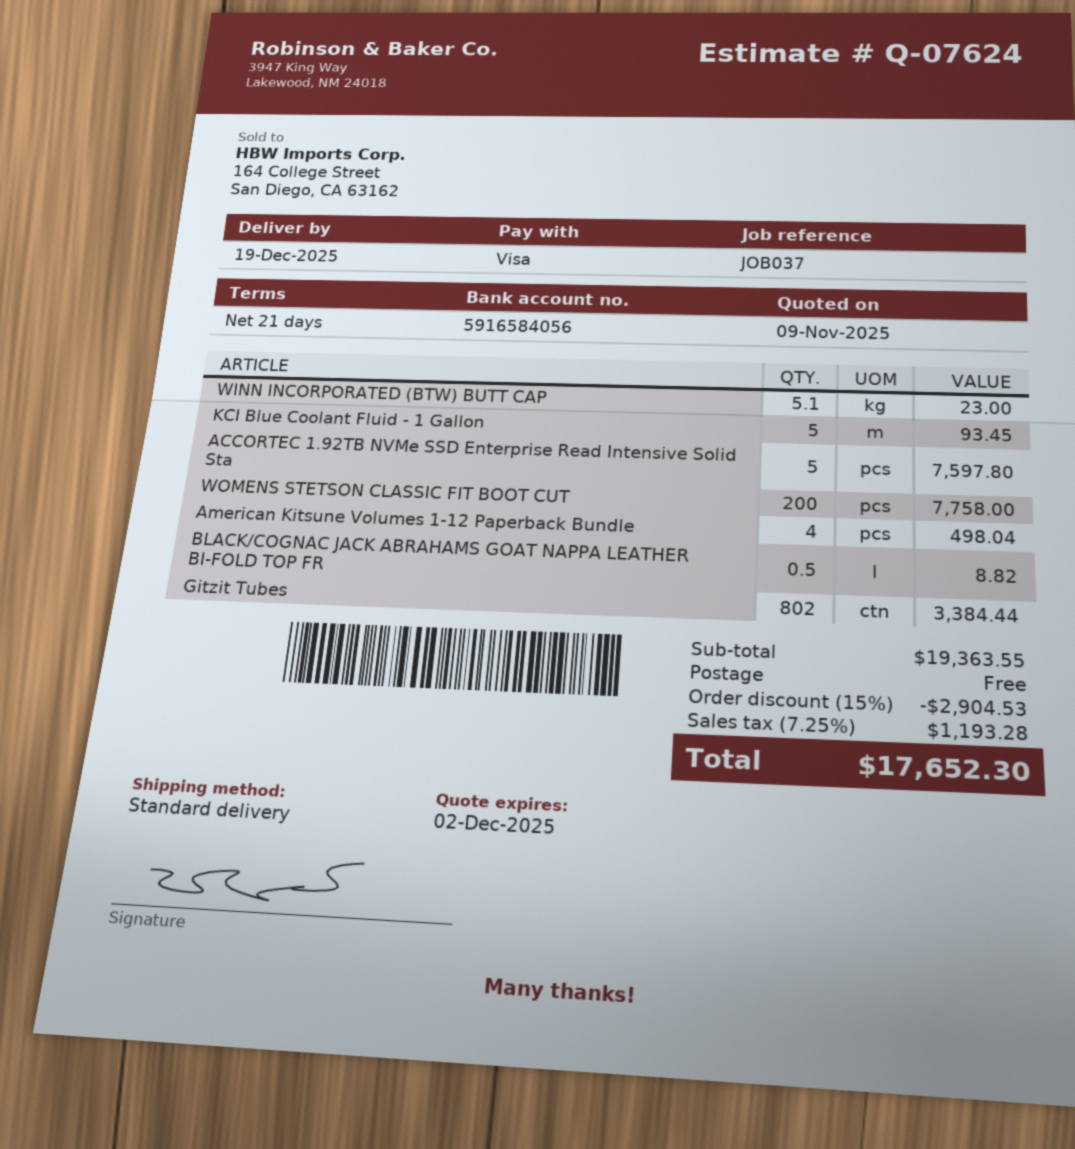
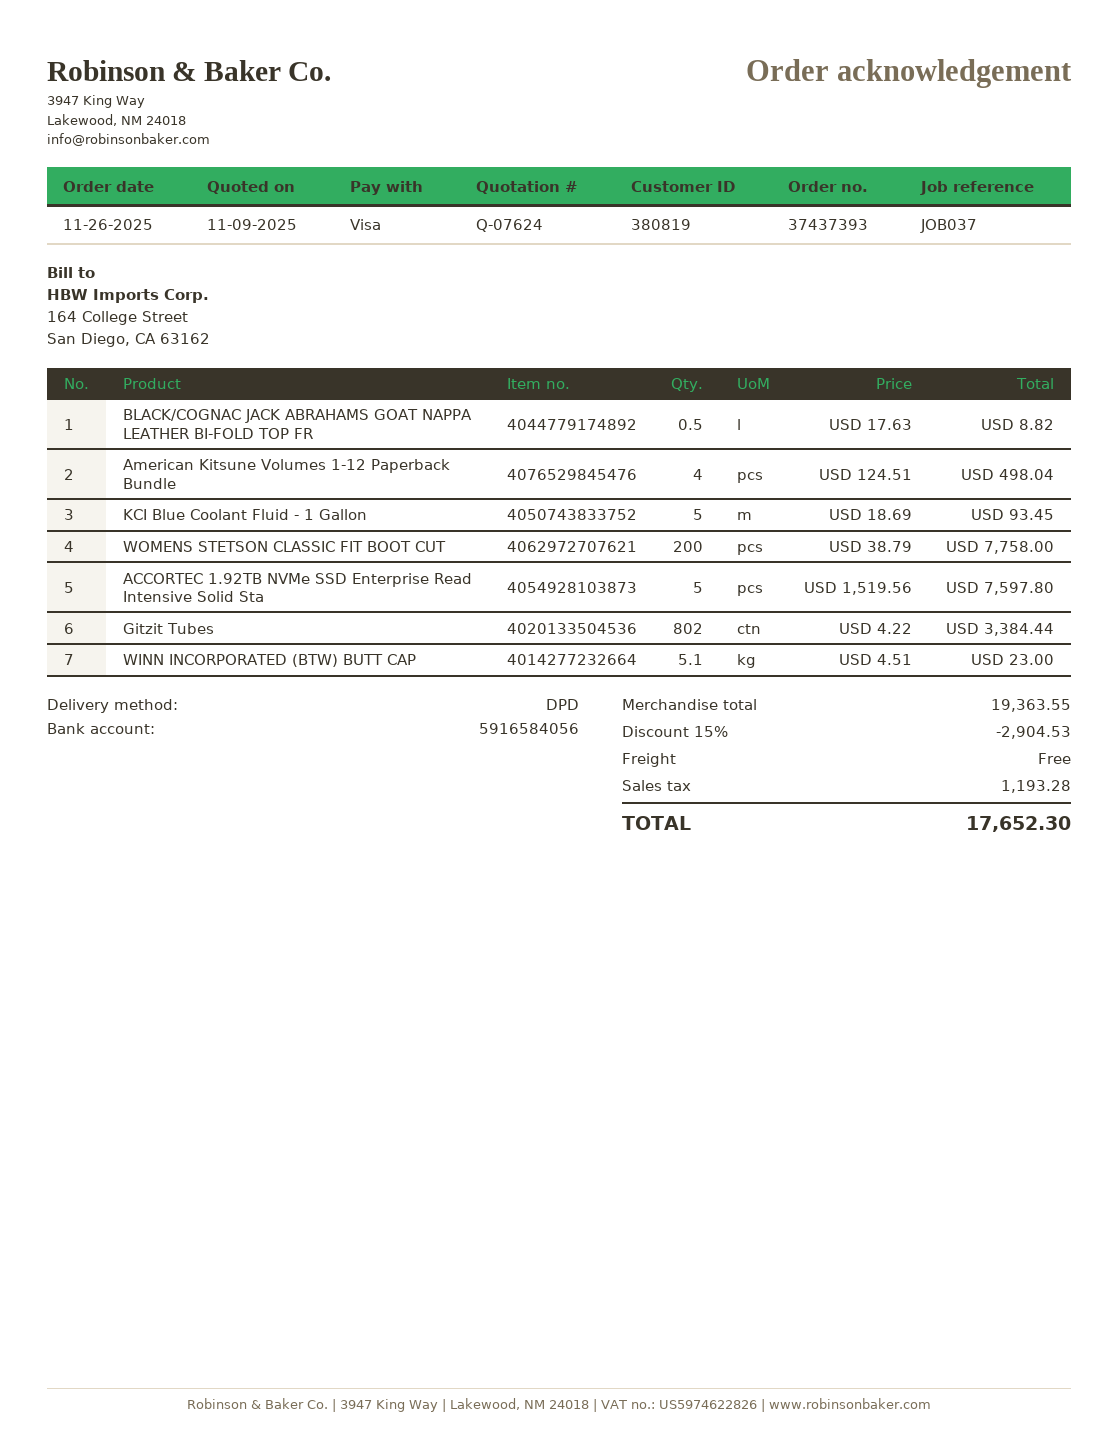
shipping method: standard -> DPD

